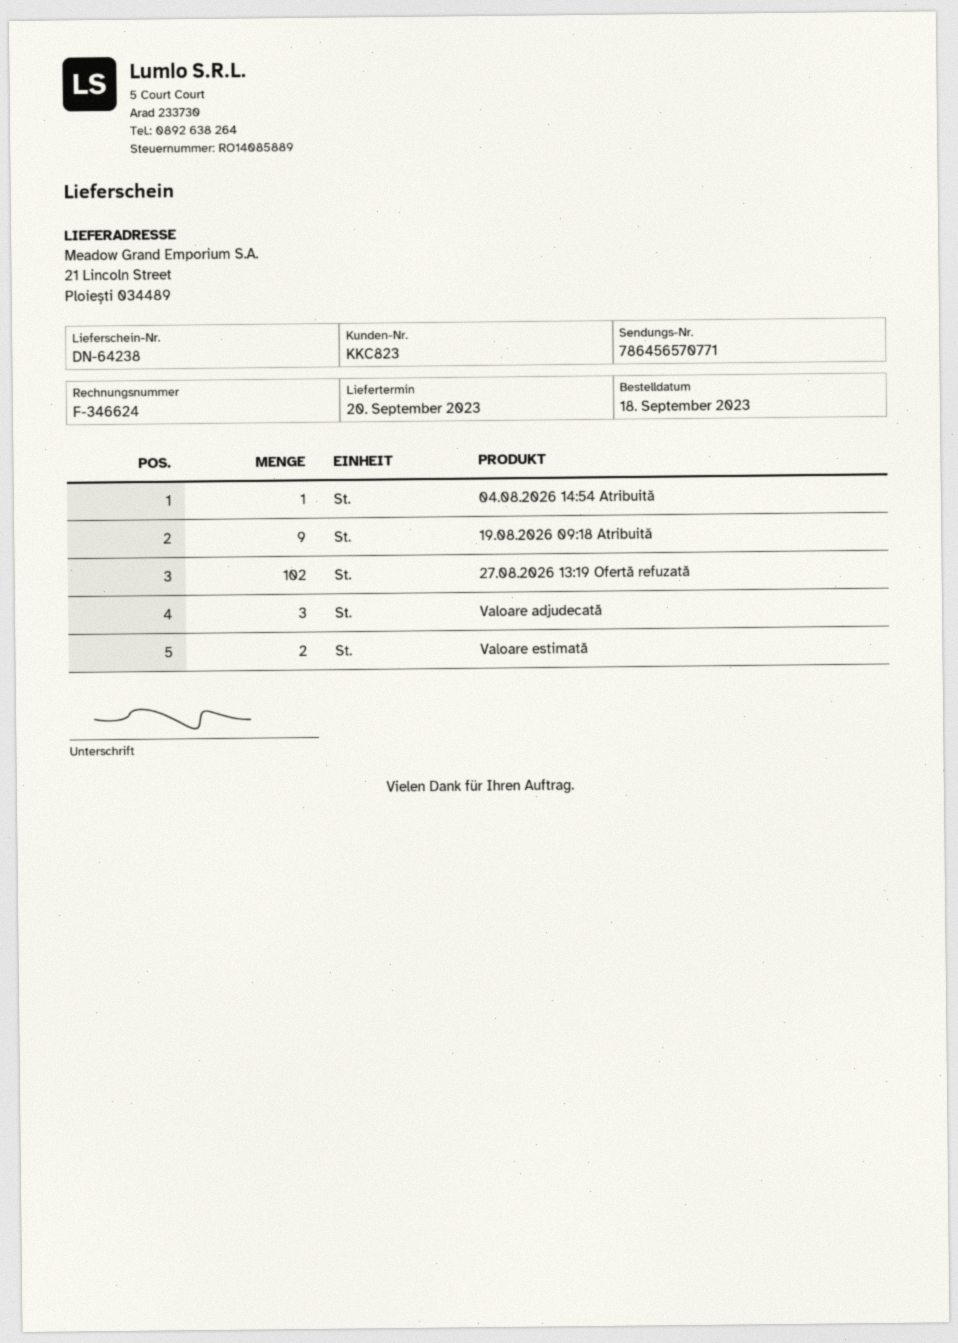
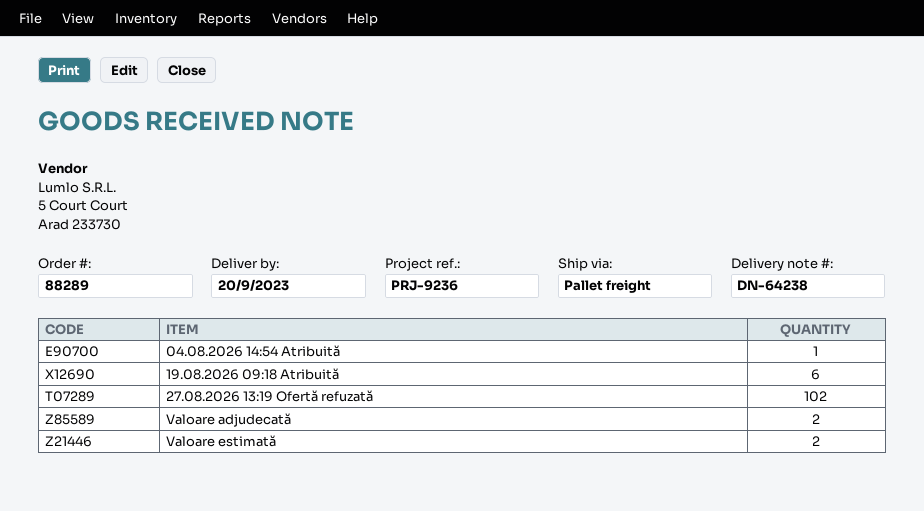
19.08.2026 09:18 Atribuită: 9 -> 6
Valoare adjudecată: 3 -> 2

